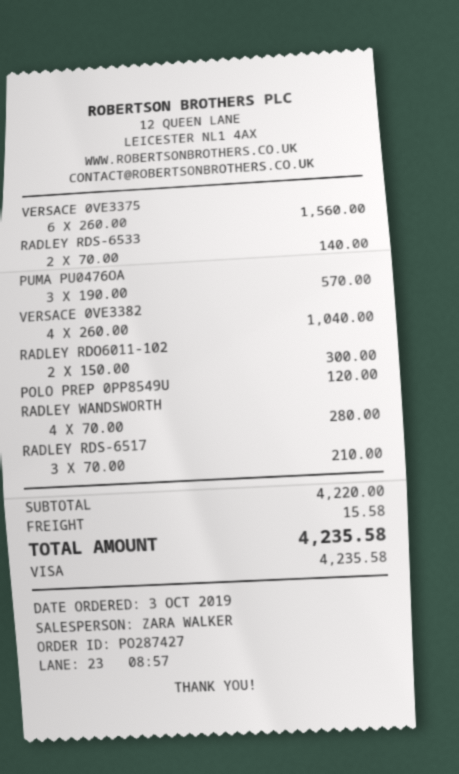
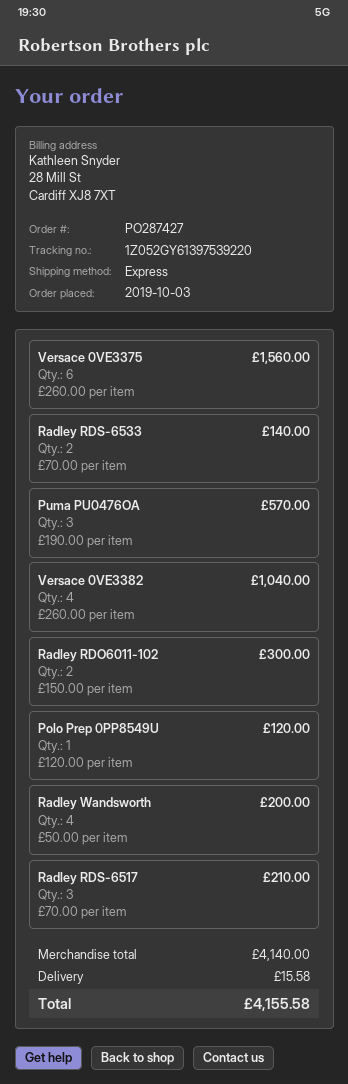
RADLEY WANDSWORTH: 4 x 70.00 = 280.00 -> 4 x 50.00 = 200.00
subtotal: 4220.00 -> 4140.00
total: 4235.58 -> 4155.58

